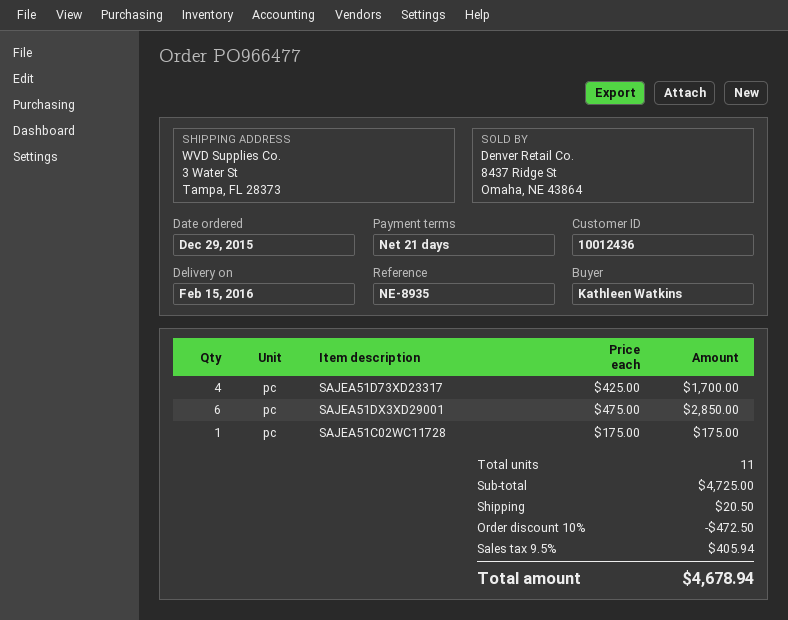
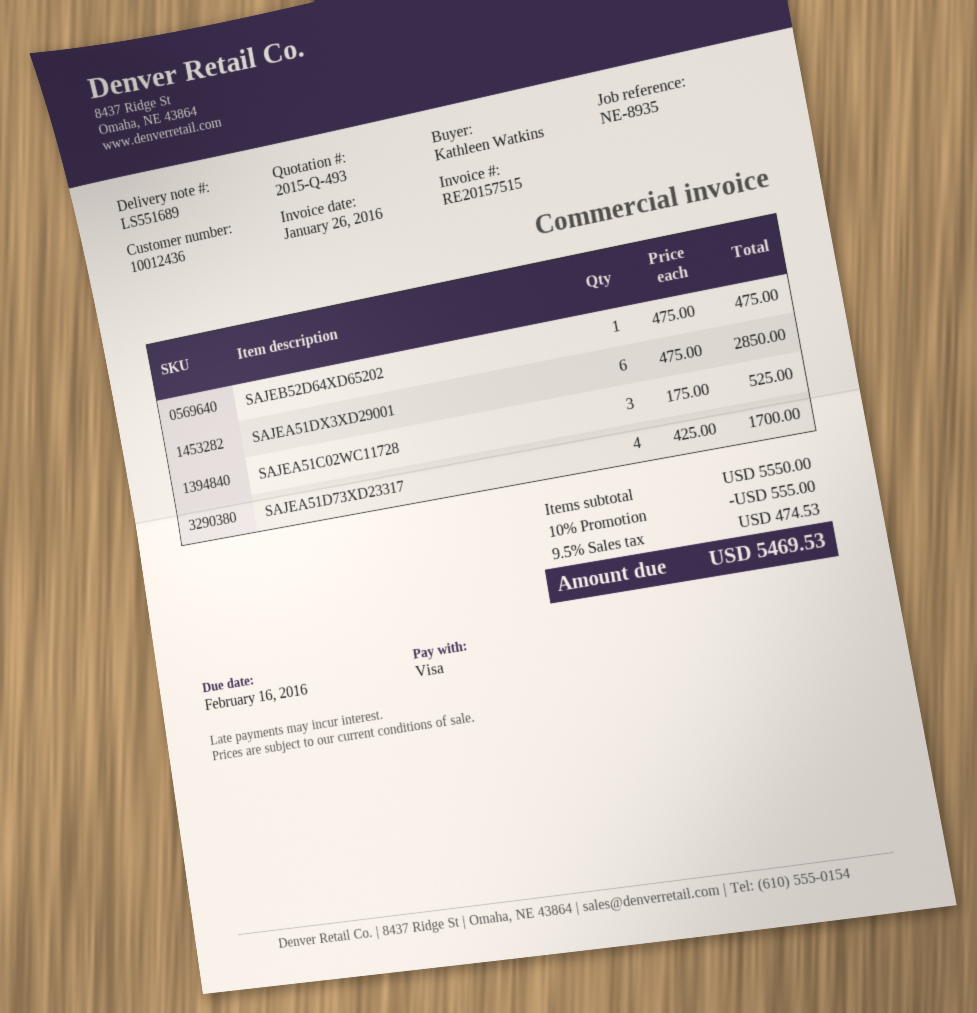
SAJEA51C02WC11728: 1 x 175.00 = 175.00 -> 3 x 175.00 = 525.00
SAJEB52D64XD65202: none -> 1 x 475.00 = 475.00
subtotal: 4725.00 -> 5550.00
discount: 10% = 472.50 -> 10% = 555.00
shipping: 20.50 -> none
tax: 9.5% = 405.94 -> 9.5% = 474.53
total: 4678.94 -> 5469.53

